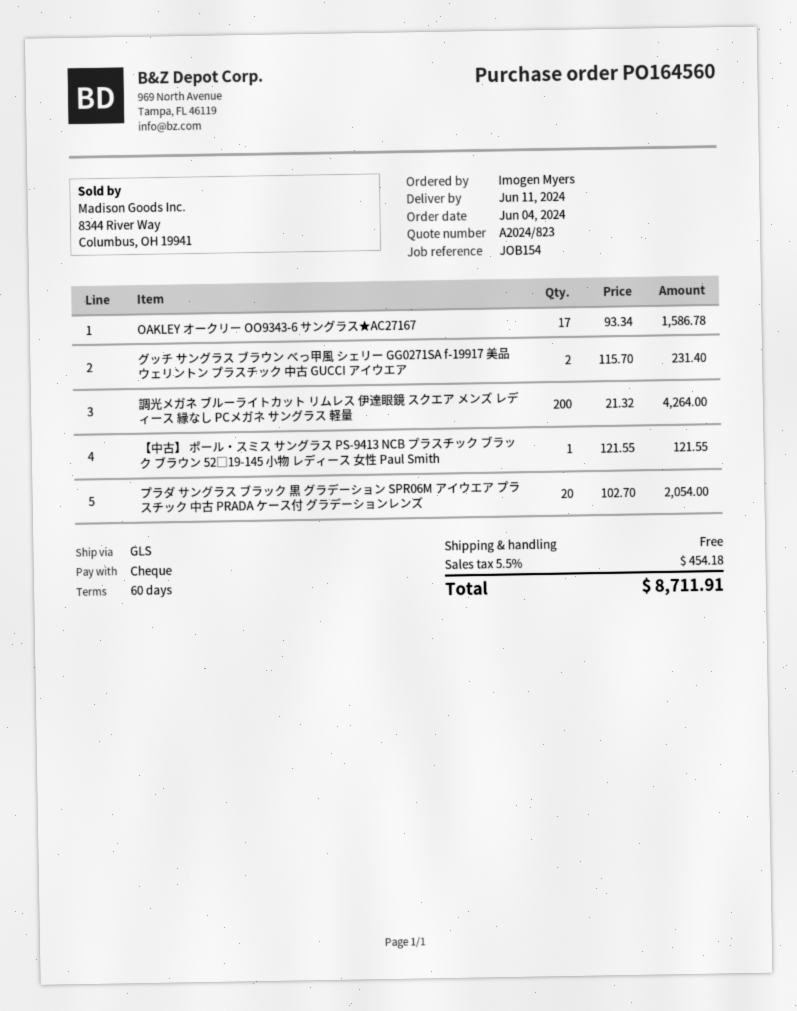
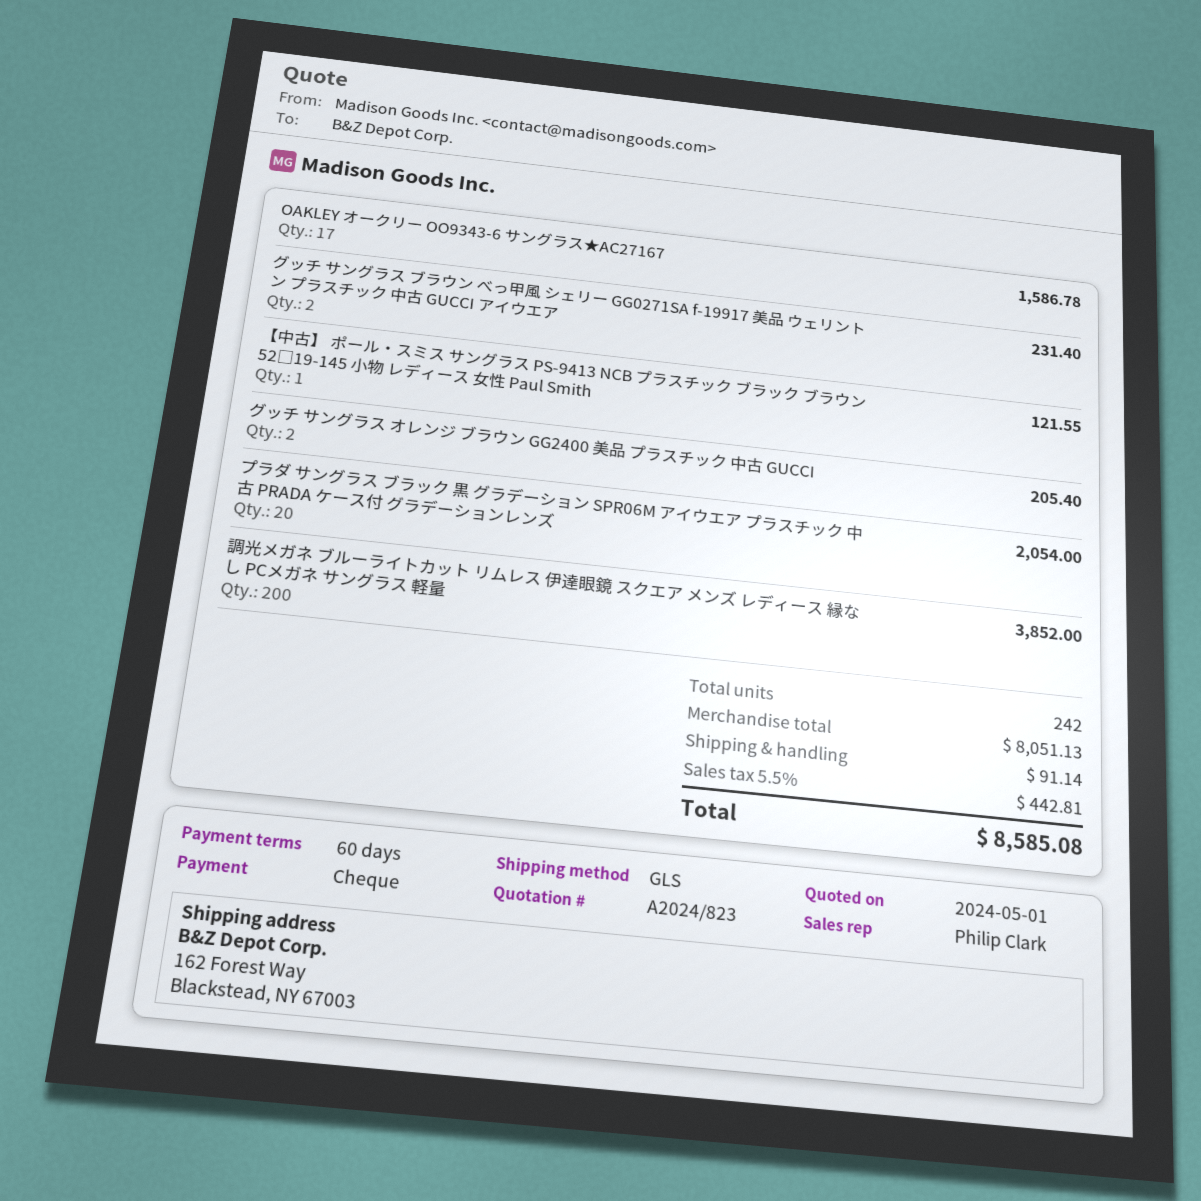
調光メガネ ブルーライトカット リムレス 伊達眼鏡 スクエア メンズ レディース 縁なし PCメガネ サングラス 軽量: 200 for 4264.00 -> 200 for 3852.00
グッチ サングラス オレンジ ブラウン GG2400 美品 プラスチック 中古 GUCCI: none -> 2 for 205.40
shipping: 0.00 -> 91.14
tax: 5.5% = 454.18 -> 5.5% = 442.81
total: 8711.91 -> 8585.08

